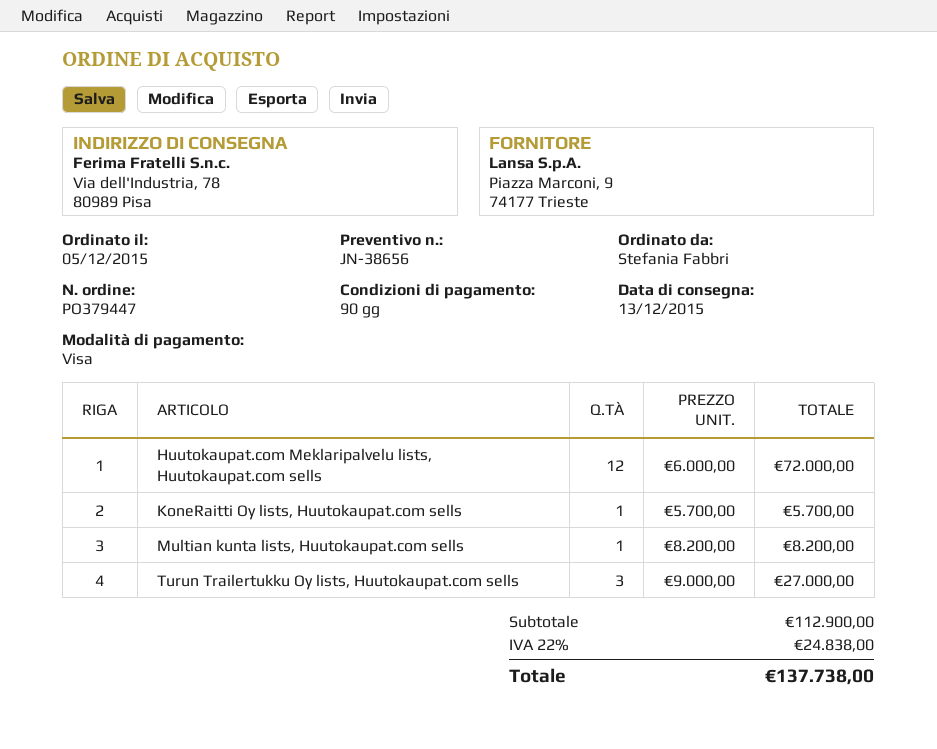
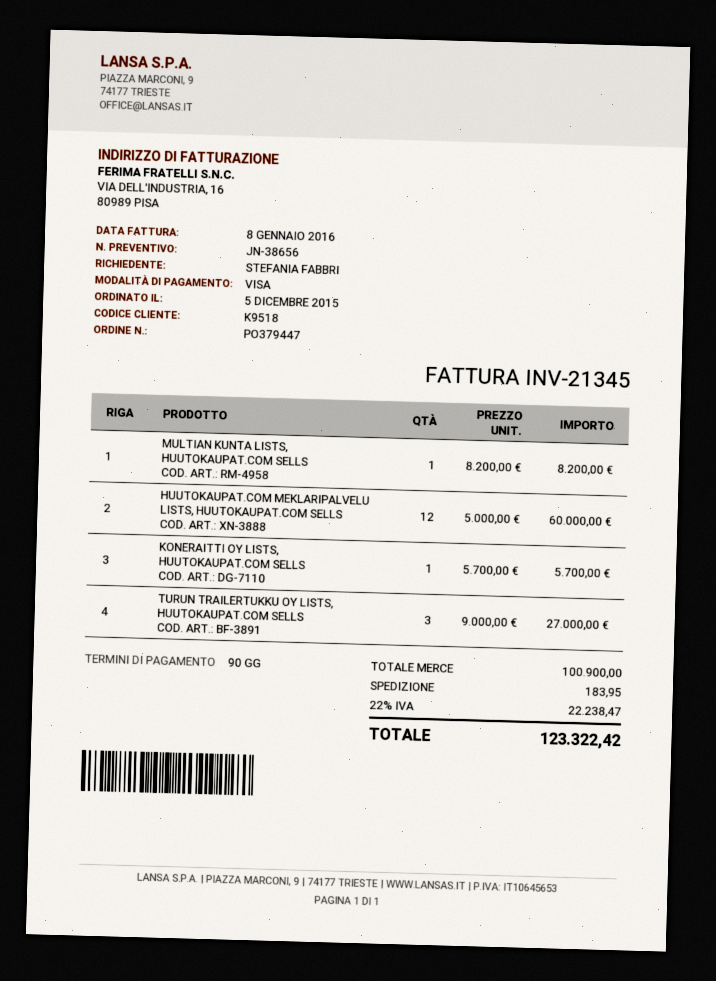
Huutokaupat.com Meklaripalvelu lists, Huutokaupat.com sells: 12 x 6000.00 = 72000.00 -> 12 x 5000.00 = 60000.00
subtotal: 112900.00 -> 100900.00
shipping: none -> 183.95
tax: 22% = 24838.00 -> 22% = 22238.47
total: 137738.00 -> 123322.42

